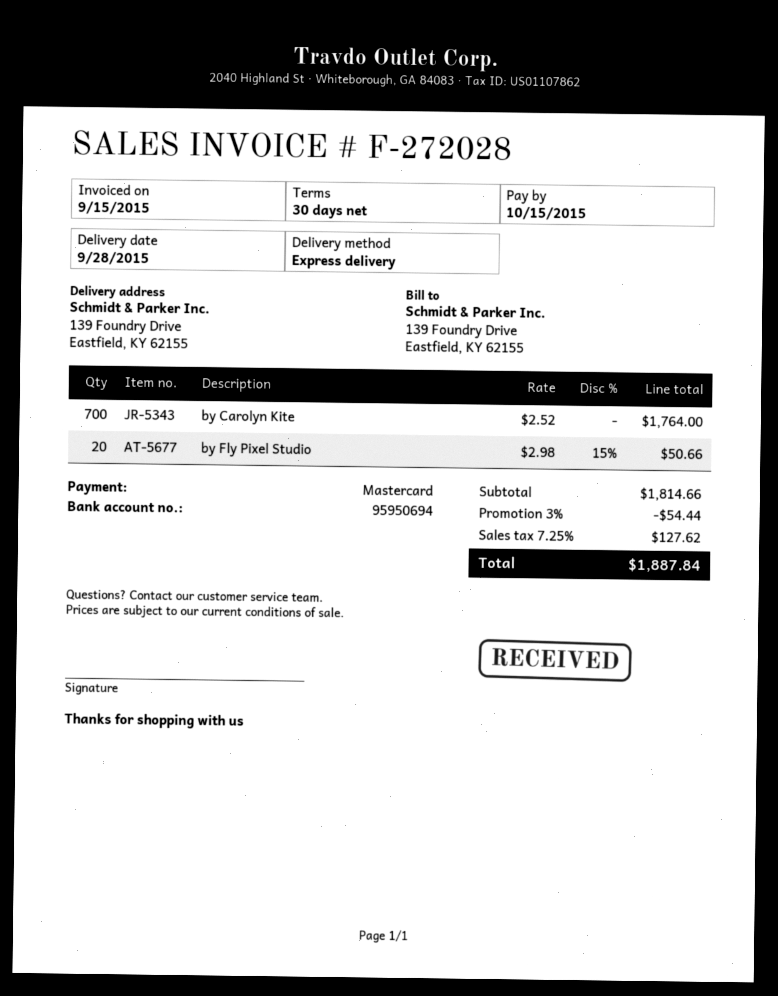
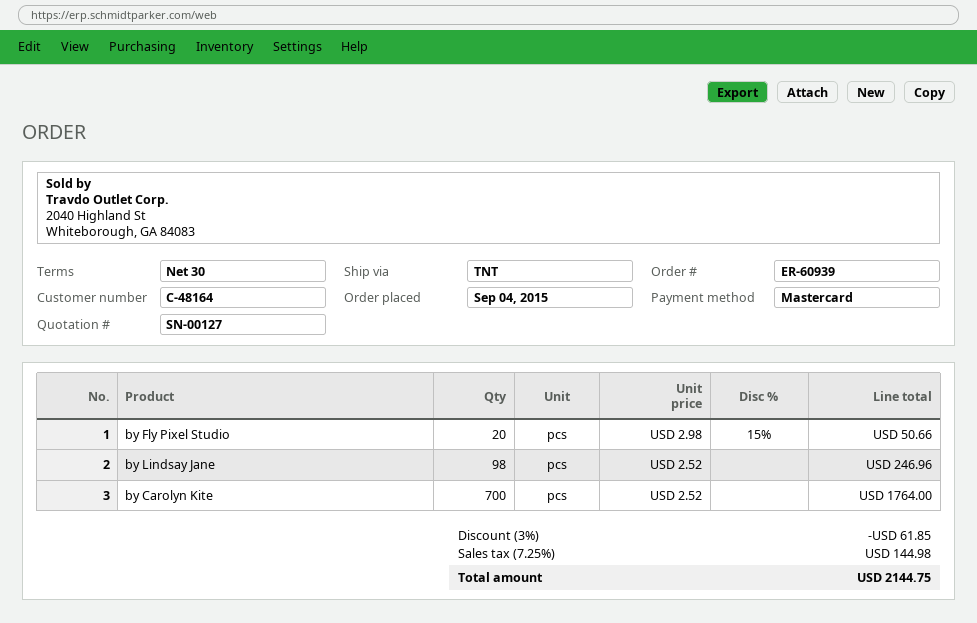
shipping method: express -> TNT
by Lindsay Jane: none -> 98 x 2.52 = 246.96
discount: 3% = 54.44 -> 3% = 61.85
tax: 7.25% = 127.62 -> 7.25% = 144.98
total: 1887.84 -> 2144.75

